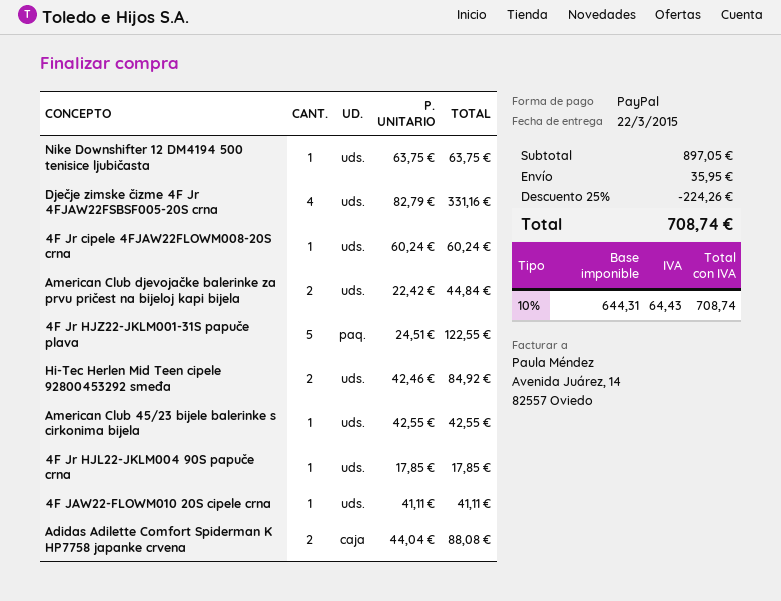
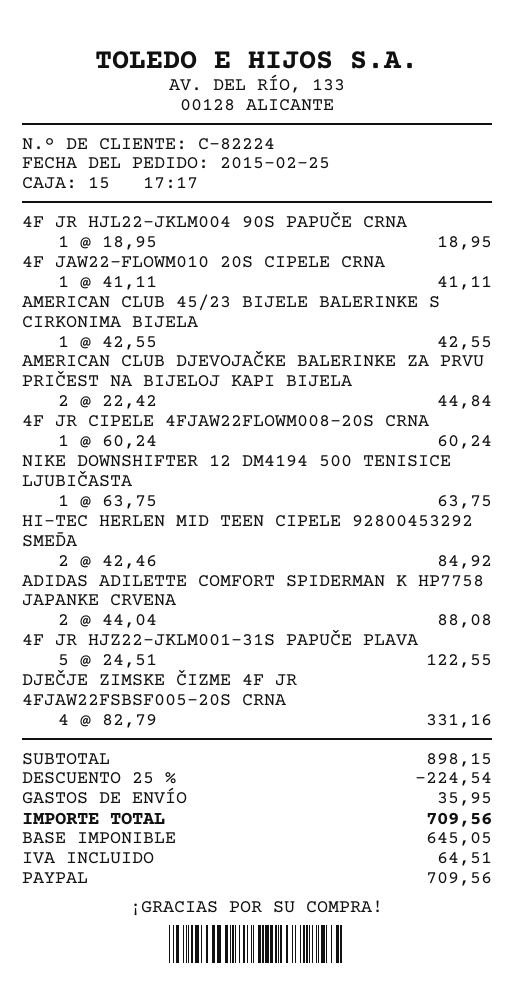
4F Jr HJL22-JKLM004 90S papuče crna: 1 x 17.85 = 17.85 -> 1 x 18.95 = 18.95
subtotal: 897.05 -> 898.15
discount: 25% = 224.26 -> 25% = 224.54
net: 644.31 -> 645.05
tax: 64.43 -> 64.51
total: 708.74 -> 709.56

